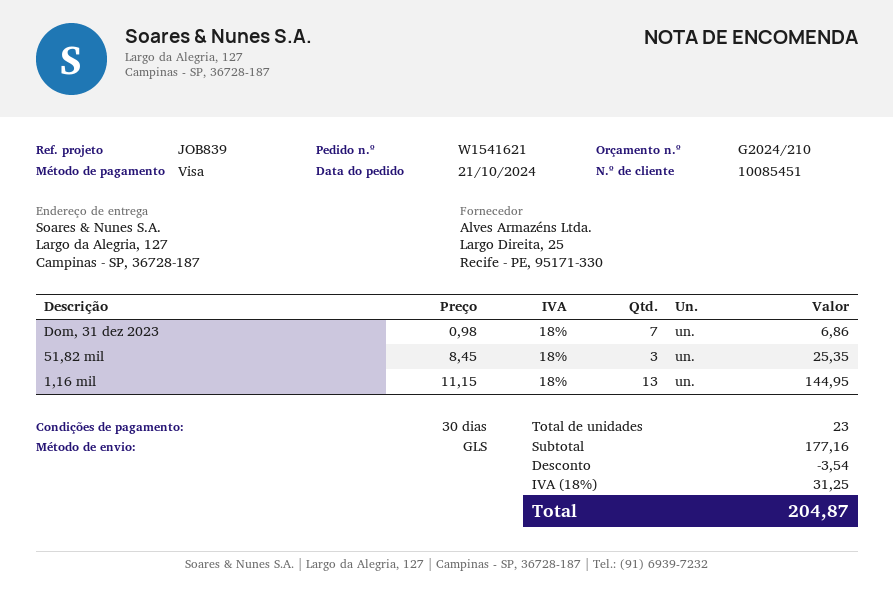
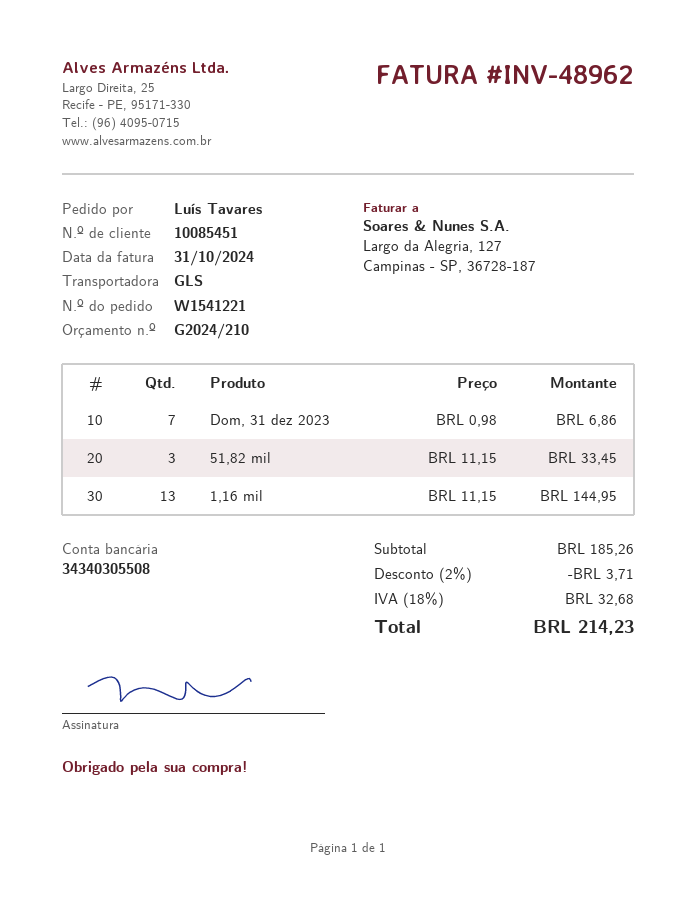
order number: W1541621 -> W1541221
51,82 mil: 3 x 8.45 = 25.35 -> 3 x 11.15 = 33.45
subtotal: 177.16 -> 185.26
discount: 3.54 -> 3.71
tax: 18% = 31.25 -> 18% = 32.68
total: 204.87 -> 214.23

